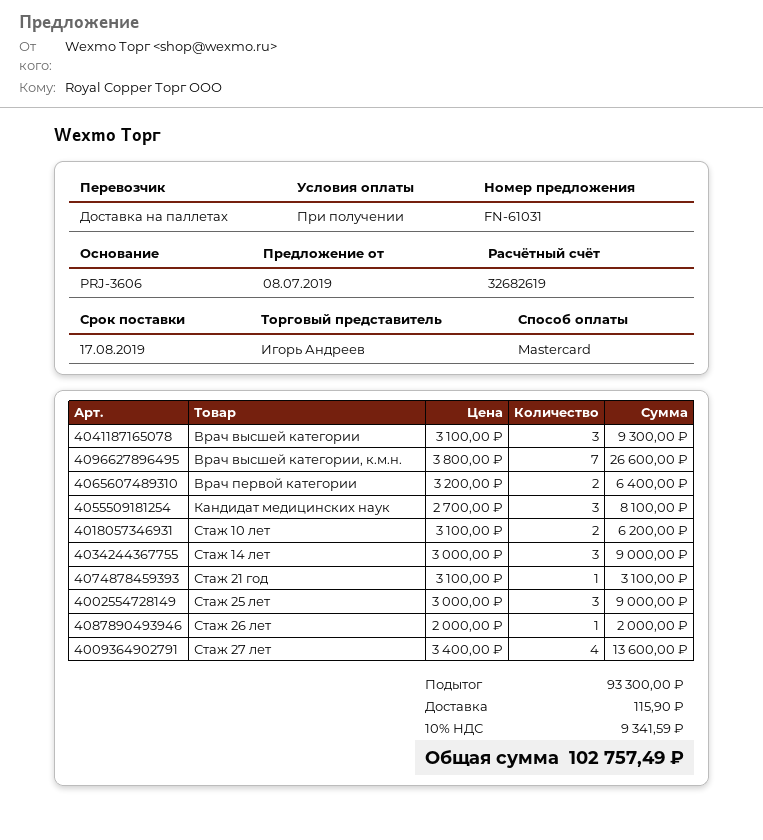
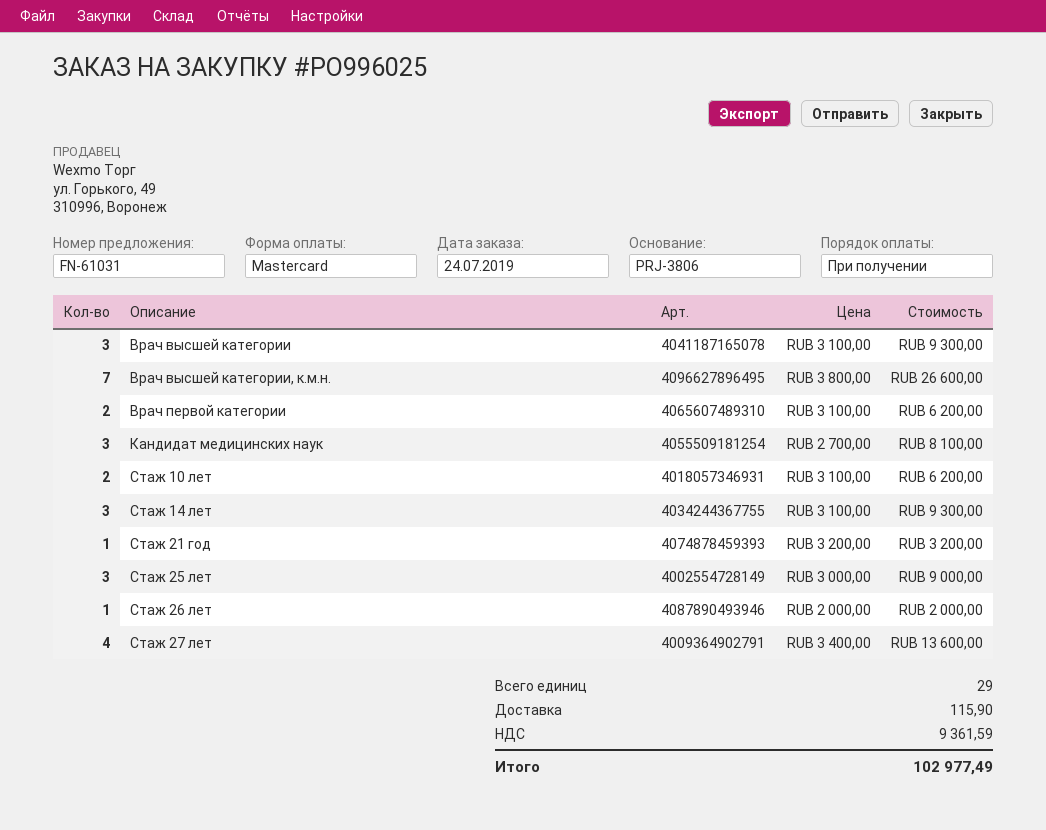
reference: PRJ-3606 -> PRJ-3806
Врач первой категории: 2 x 3200.00 = 6400.00 -> 2 x 3100.00 = 6200.00
Стаж 14 лет: 3 x 3000.00 = 9000.00 -> 3 x 3100.00 = 9300.00
Стаж 21 год: 1 x 3100.00 = 3100.00 -> 1 x 3200.00 = 3200.00
tax: 9341.59 -> 9361.59
total: 102757.49 -> 102977.49

